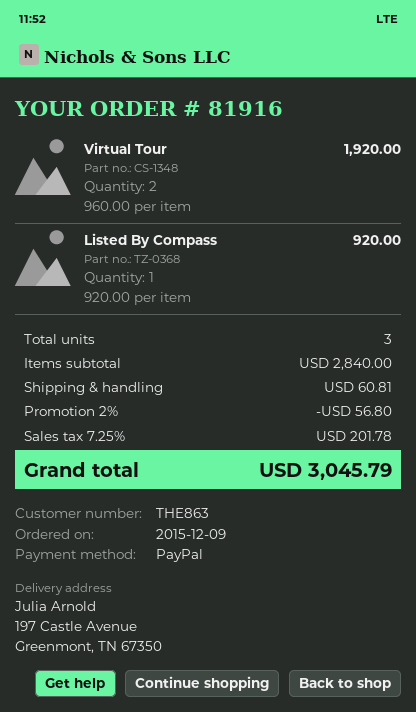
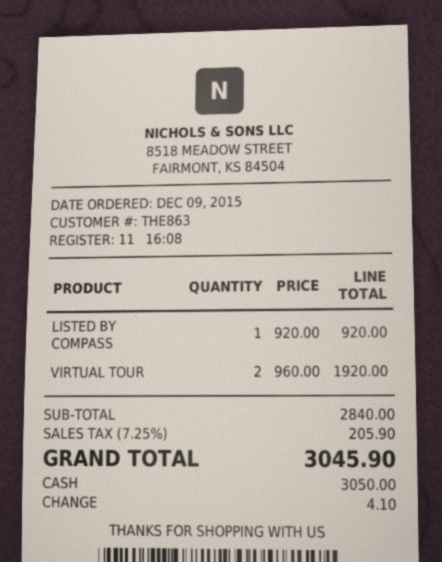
payment method: PayPal -> cash
discount: 2% = 56.80 -> none
shipping: 60.81 -> none
tax: 7.25% = 201.78 -> 7.25% = 205.90
total: 3045.79 -> 3045.90

